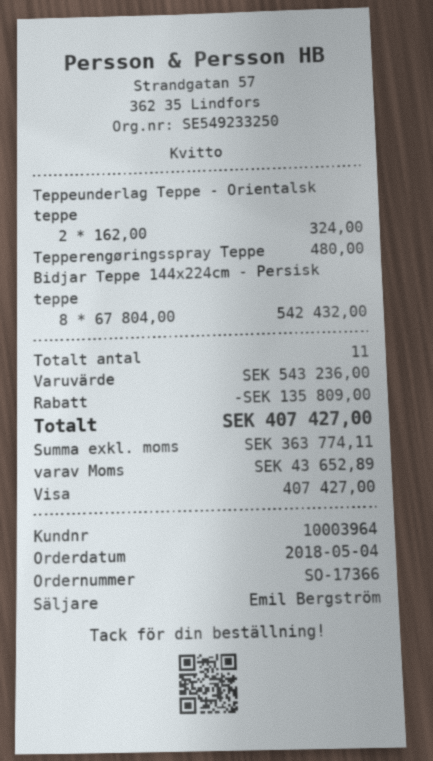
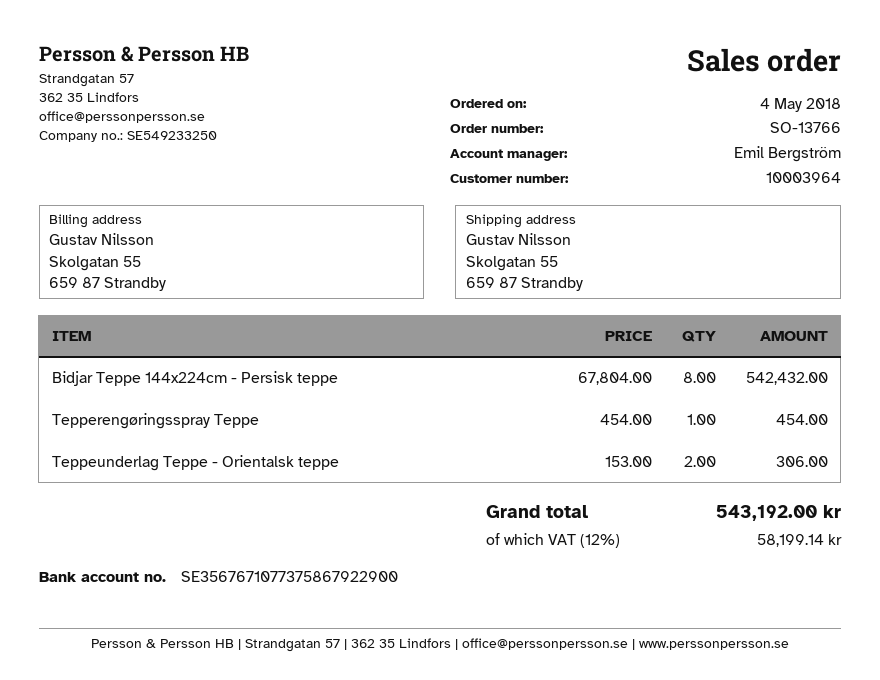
order number: SO-17366 -> SO-13766
Teppeunderlag Teppe - Orientalsk teppe: 2 x 162.00 = 324.00 -> 2 x 153.00 = 306.00
Tepperengøringsspray Teppe: 1 x 480.00 = 480.00 -> 1 x 454.00 = 454.00
discount: 135809.00 -> none
tax: 43652.89 -> 58199.14
total: 407427.00 -> 543192.00

